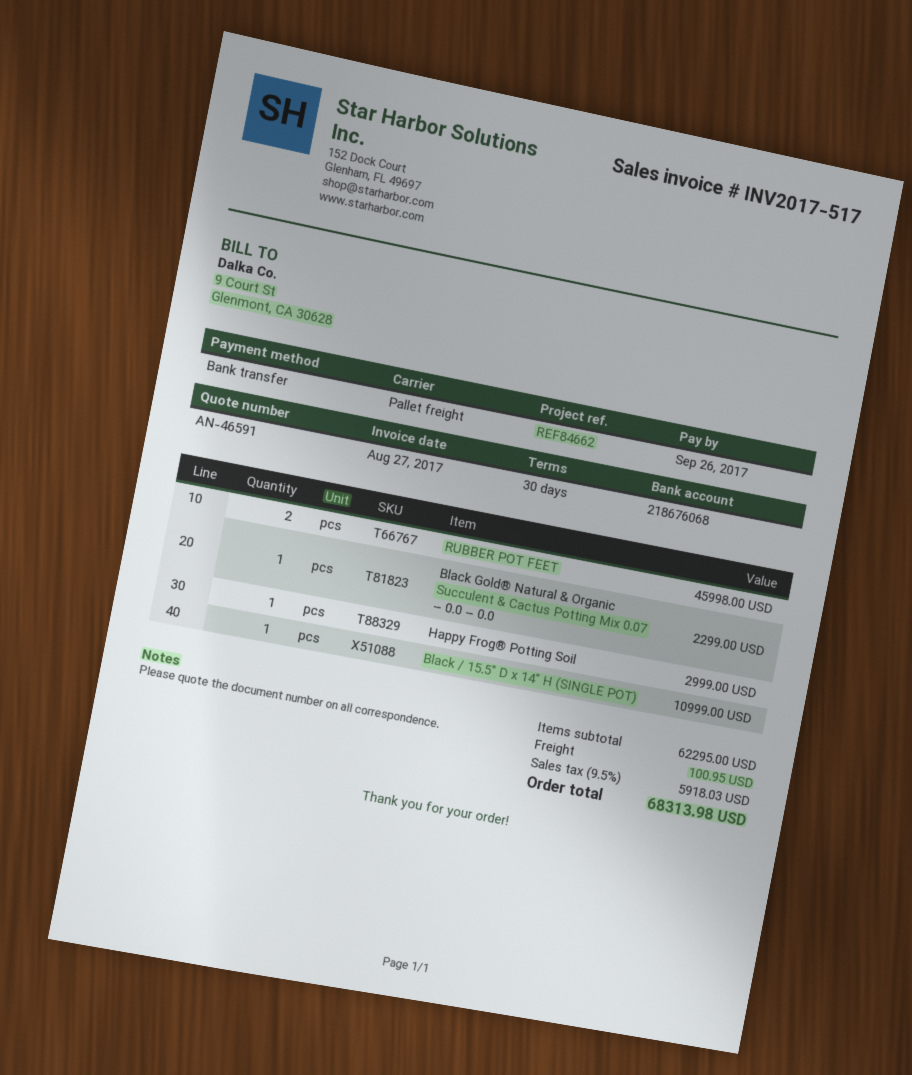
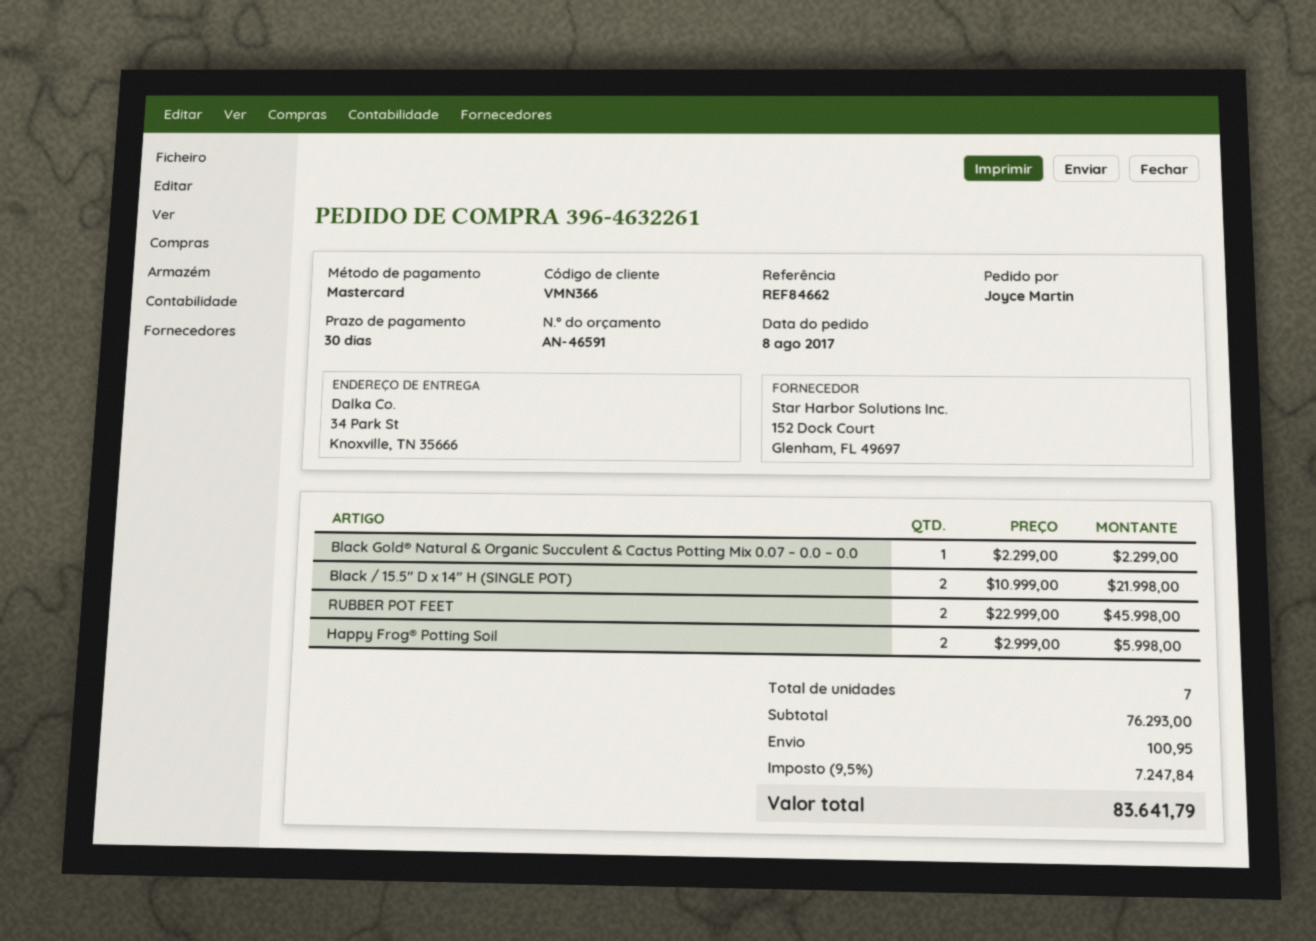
payment method: bank transfer -> Mastercard
Happy Frog® Potting Soil: 1 for 2999.00 -> 2 for 5998.00
Black / 15.5" D x 14" H (SINGLE POT): 1 for 10999.00 -> 2 for 21998.00
subtotal: 62295.00 -> 76293.00
tax: 9.5% = 5918.03 -> 9.5% = 7247.84
total: 68313.98 -> 83641.79

